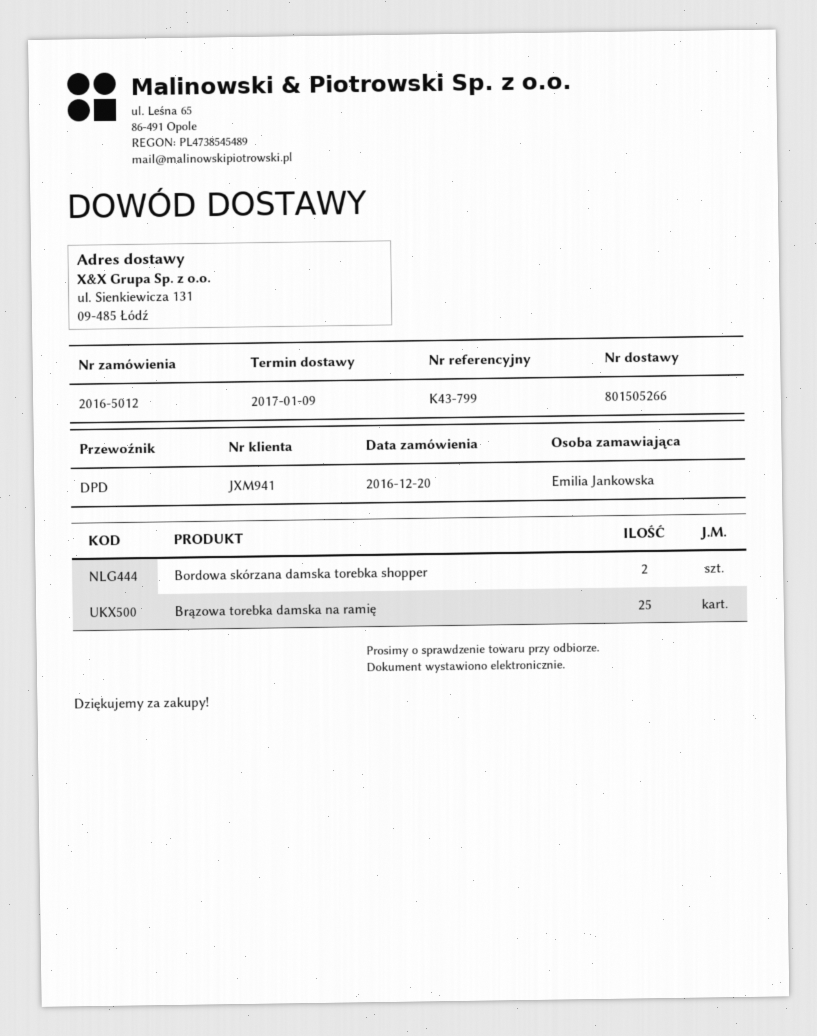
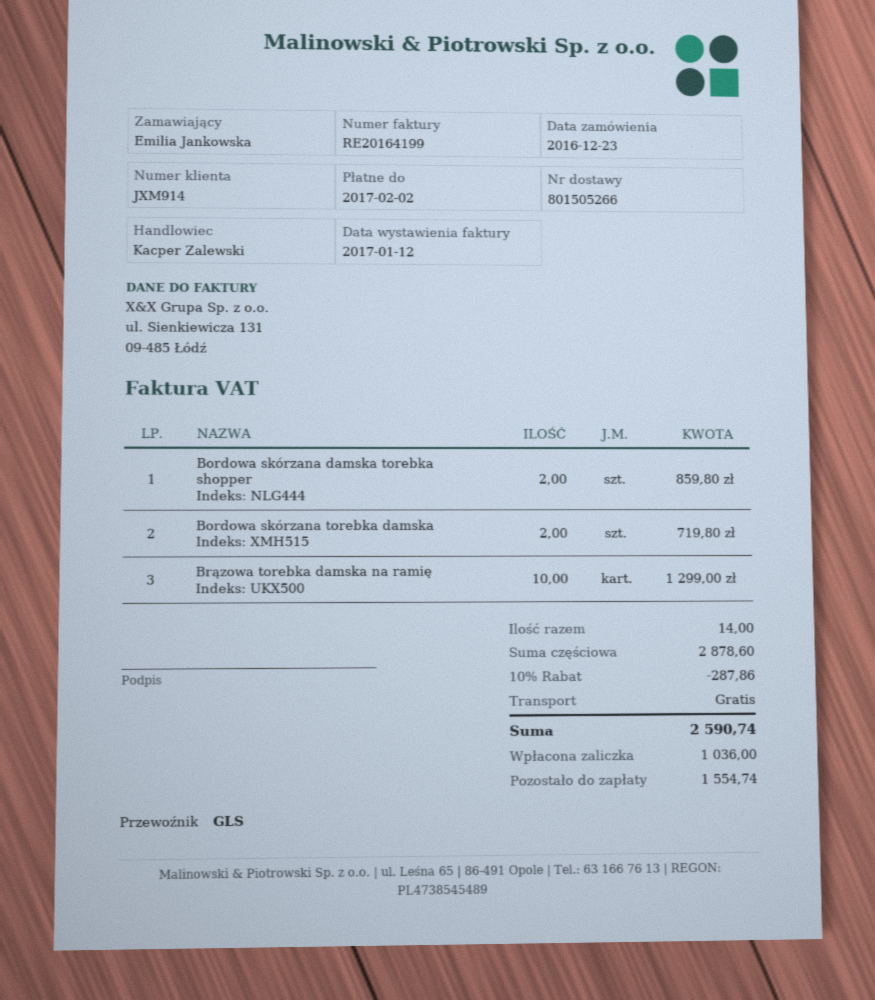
order date: 2016-12-20 -> 2016-12-23
customer number: JXM941 -> JXM914
shipping method: DPD -> GLS
Brązowa torebka damska na ramię: 25 -> 10
Bordowa skórzana torebka damska: none -> 2

